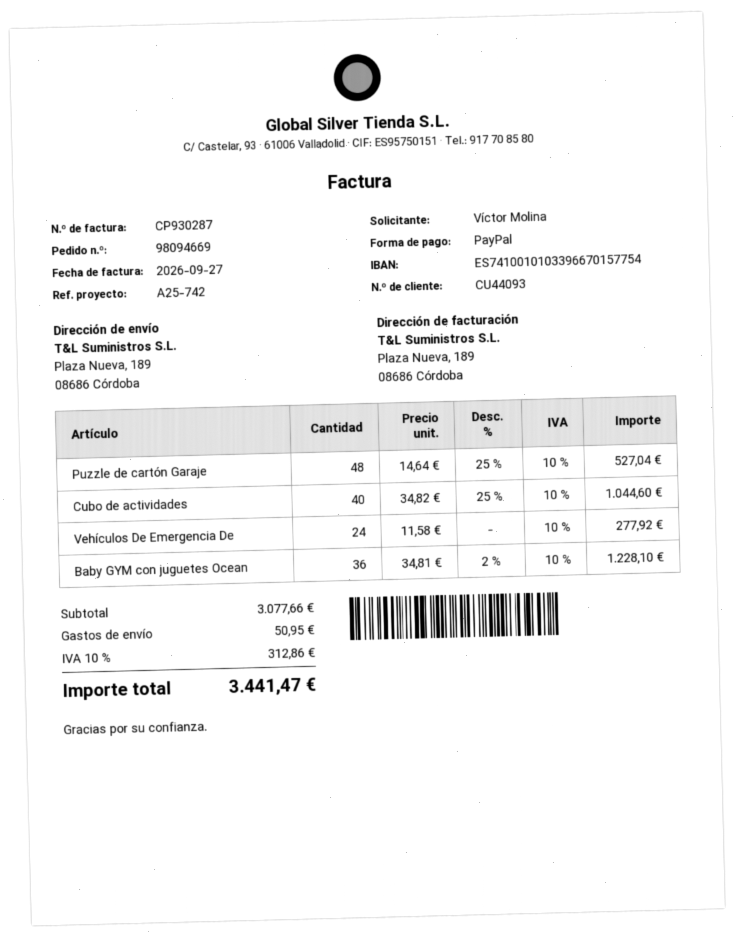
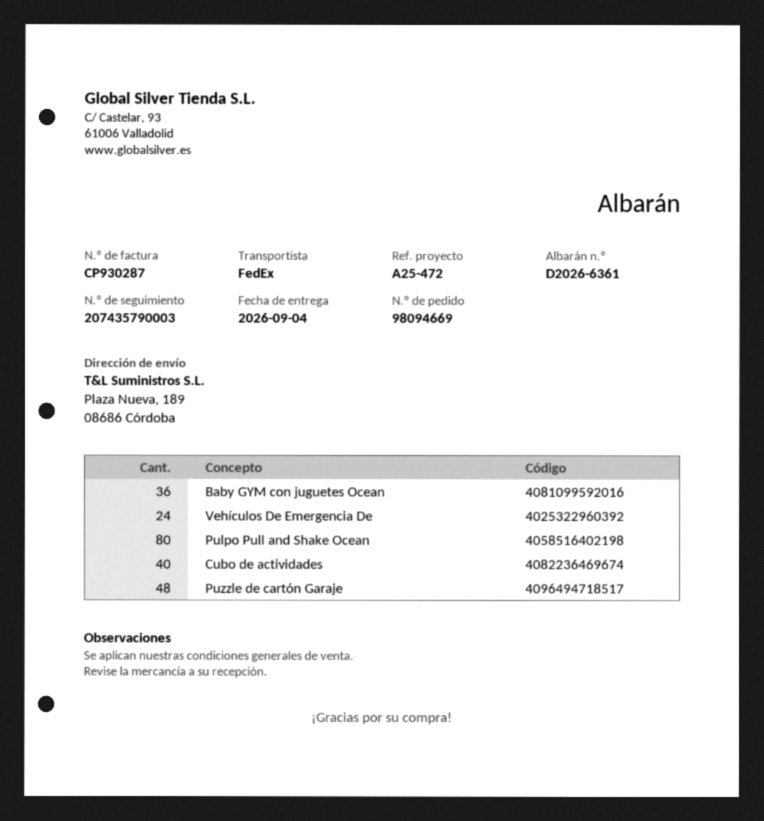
reference: A25-742 -> A25-472
Pulpo Pull and Shake Ocean: none -> 80

